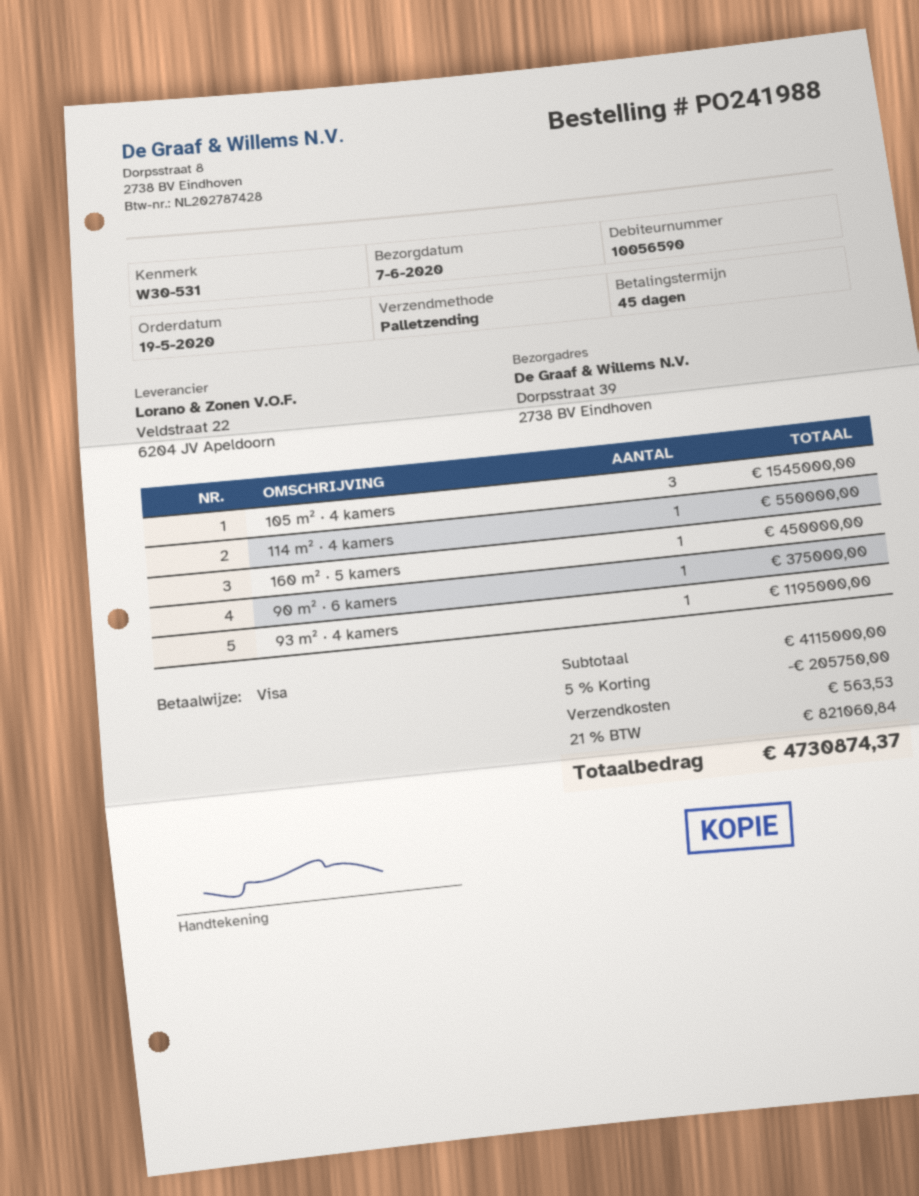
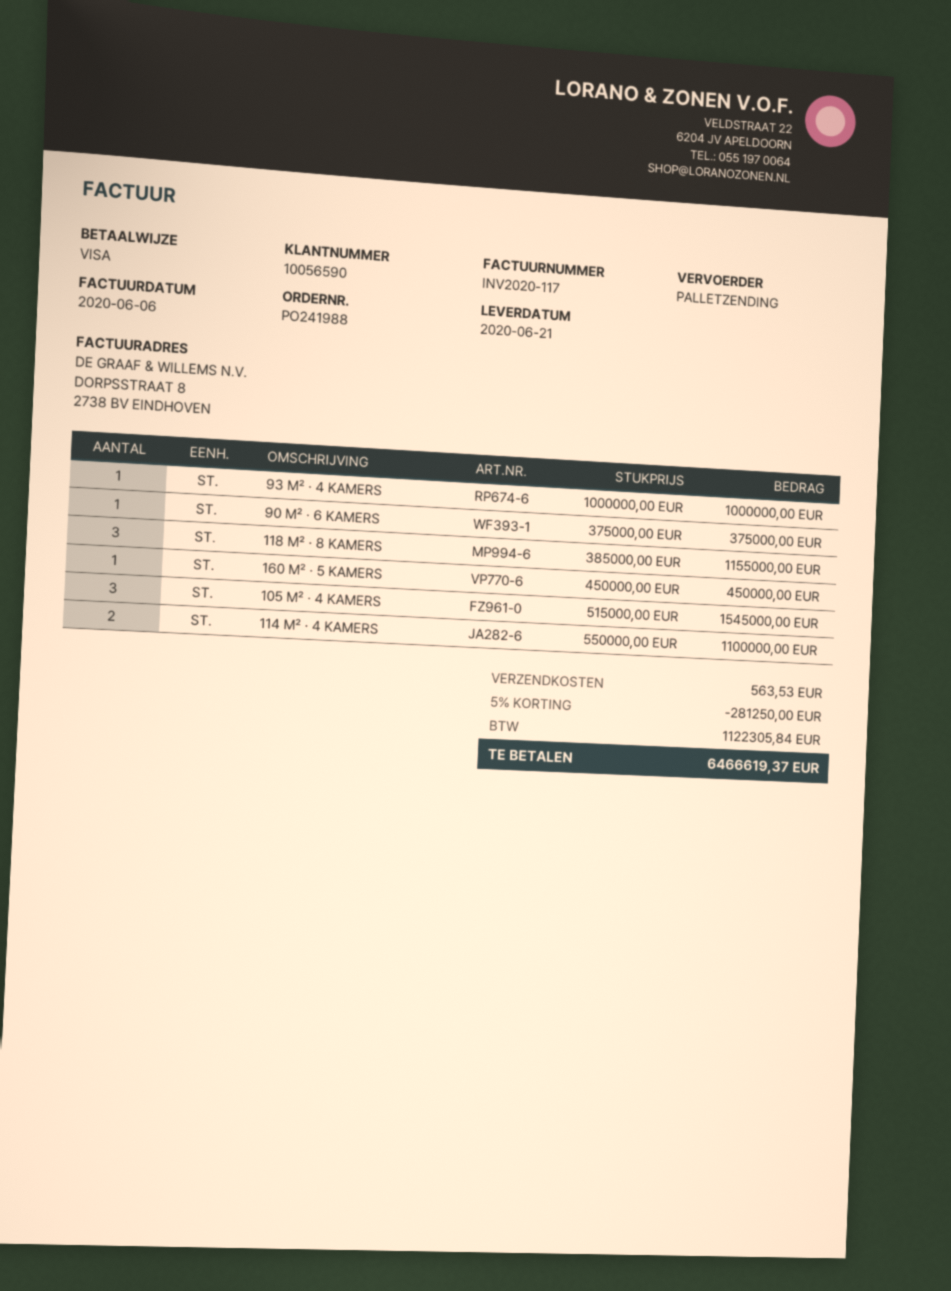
delivery date: 2020-06-07 -> 2020-06-21
114 m² · 4 kamers: 1 for 550000.00 -> 2 for 1100000.00
93 m² · 4 kamers: 1 for 1195000.00 -> 1 for 1000000.00
118 M² · 8 KAMERS: none -> 3 for 1155000.00
discount: 5% = 205750.00 -> 5% = 281250.00
tax: 821060.84 -> 1122305.84
total: 4730874.37 -> 6466619.37

